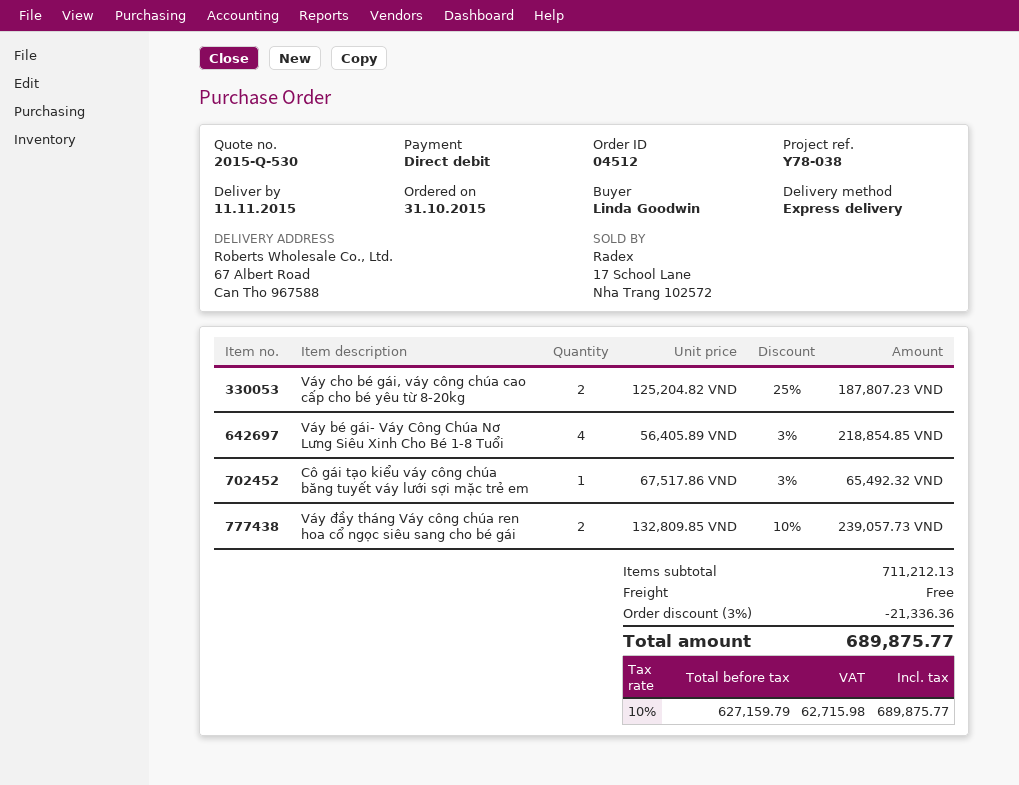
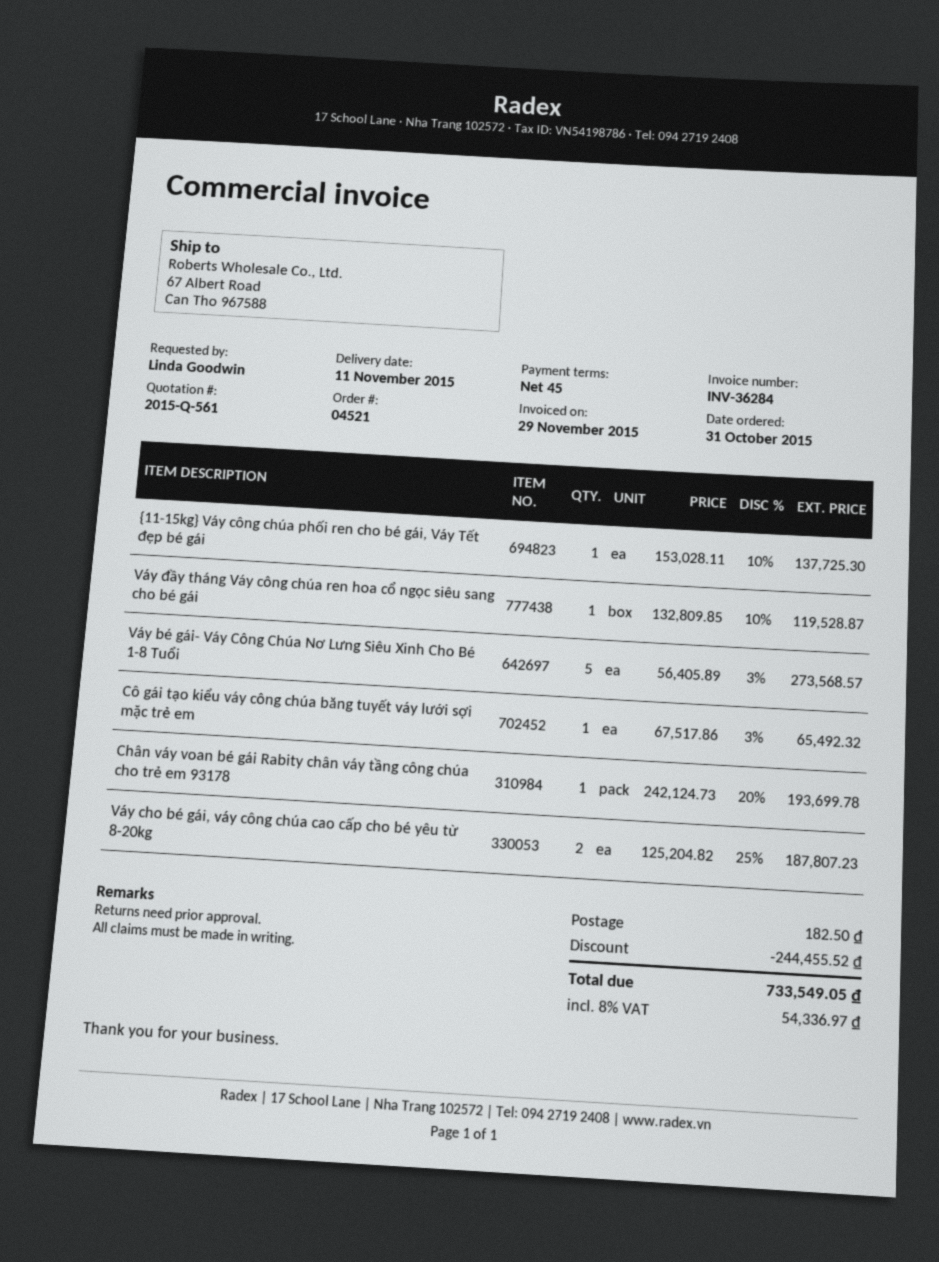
quote number: 2015-Q-530 -> 2015-Q-561
order number: 04512 -> 04521
Váy bé gái- Váy Công Chúa Nơ Lưng Siêu Xinh Cho Bé 1-8 Tuổi: 4 x 56405.89 - 3% = 218854.85 -> 5 x 56405.89 - 3% = 273568.57
Váy đầy tháng Váy công chúa ren hoa cổ ngọc siêu sang cho bé gái: 2 x 132809.85 - 10% = 239057.73 -> 1 x 132809.85 - 10% = 119528.87
{11-15kg} Váy công chúa phối ren cho bé gái, Váy Tết đẹp bé gái: none -> 1 x 153028.11 - 10% = 137725.30
Chân váy voan bé gái Rabity chân váy tầng công chúa cho trẻ em 93178: none -> 1 x 242124.73 - 20% = 193699.78
discount: 21336.36 -> 244455.52
shipping: 0.00 -> 182.50
tax: 10% = 62715.98 -> 8% = 54336.97
total: 689875.77 -> 733549.05

